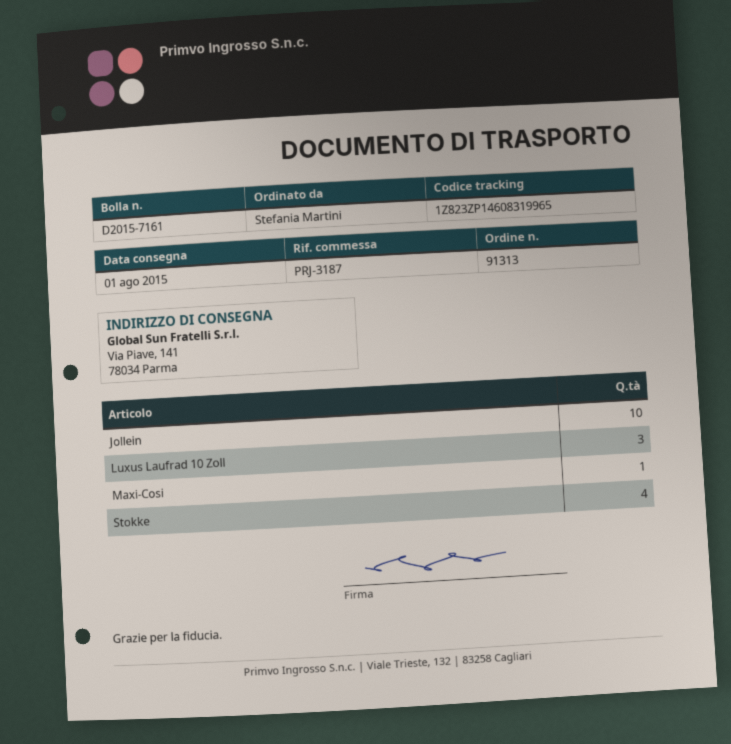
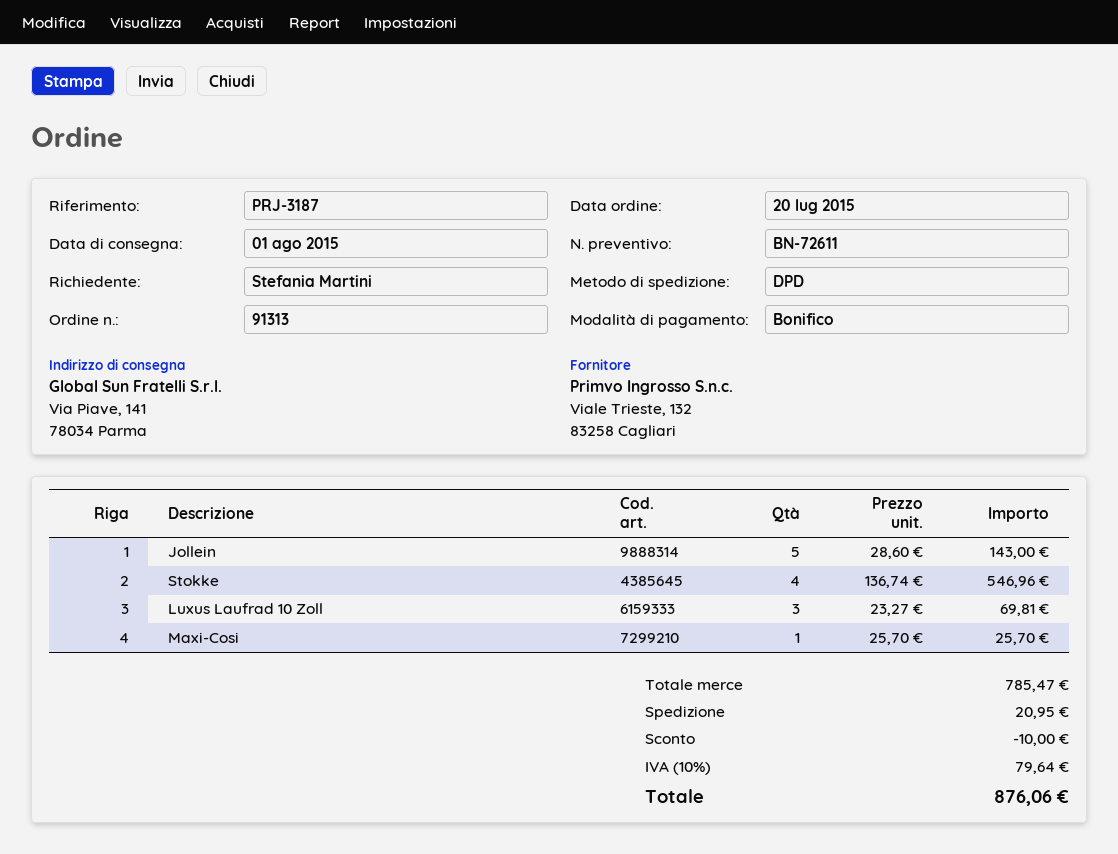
Jollein: 10 -> 5

